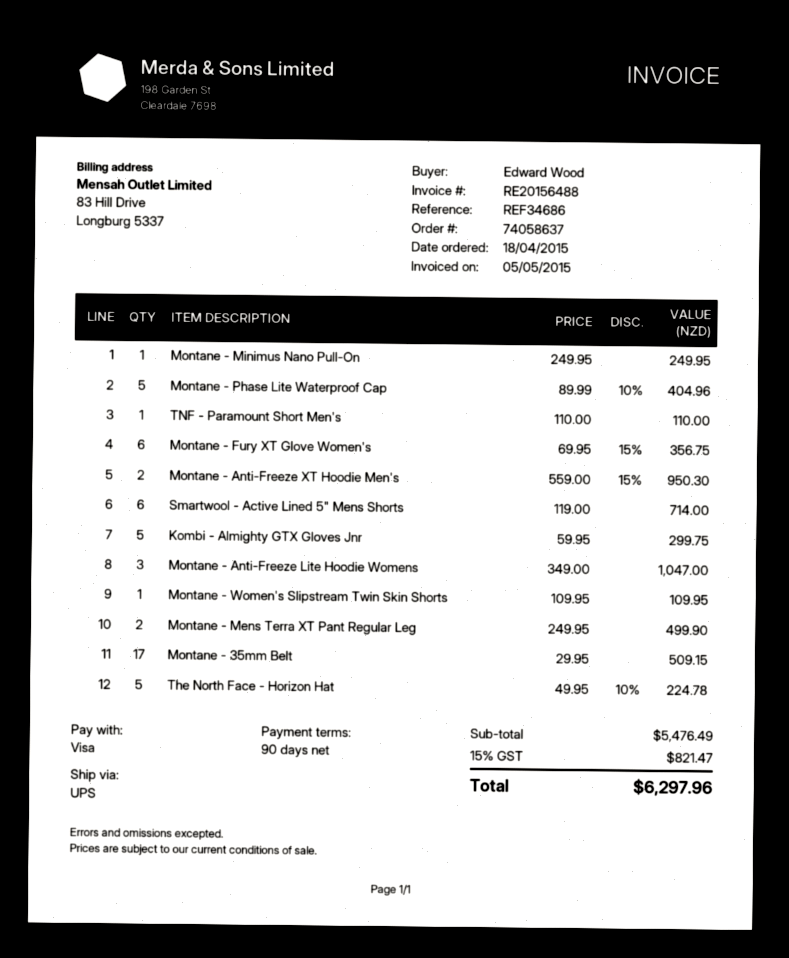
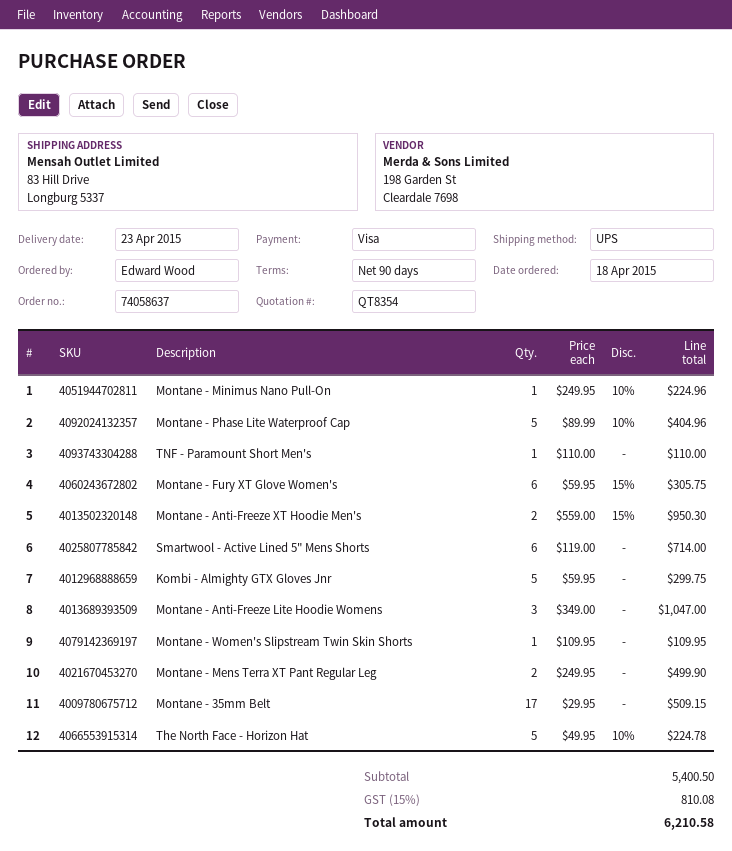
Montane - Minimus Nano Pull-On: 1 x 249.95 = 249.95 -> 1 x 249.95 - 10% = 224.96
Montane - Fury XT Glove Women's: 6 x 69.95 - 15% = 356.75 -> 6 x 59.95 - 15% = 305.75
subtotal: 5476.49 -> 5400.50
tax: 15% = 821.47 -> 15% = 810.08
total: 6297.96 -> 6210.58

